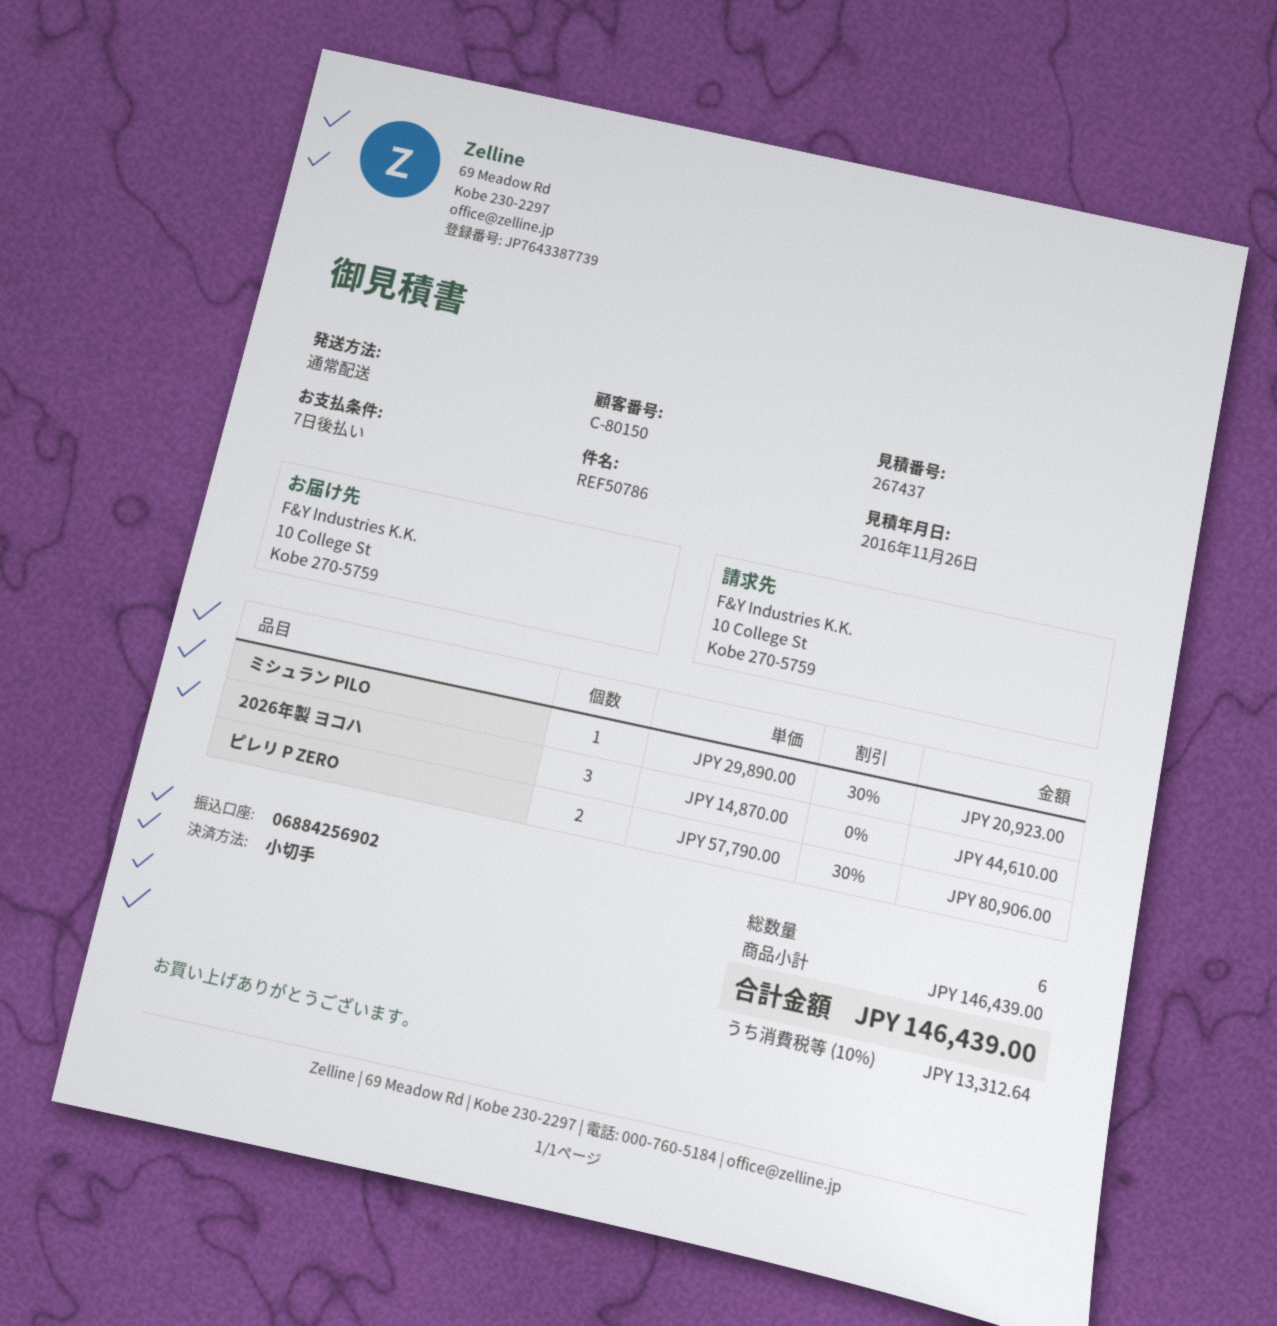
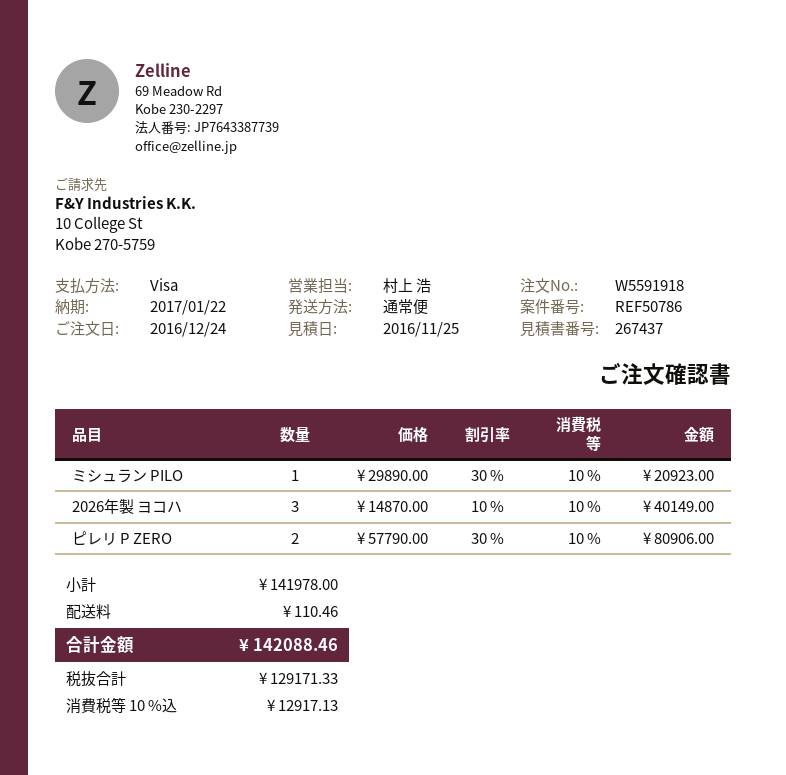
quote date: 2016-11-26 -> 2016-11-25
payment method: cheque -> Visa
2026年製 ヨコハ: 3 x 14870.00 = 44610.00 -> 3 x 14870.00 - 10% = 40149.00
subtotal: 146439.00 -> 141978.00
shipping: none -> 110.46
tax: 10% = 13312.64 -> 10% = 12917.13
total: 146439.00 -> 142088.46

